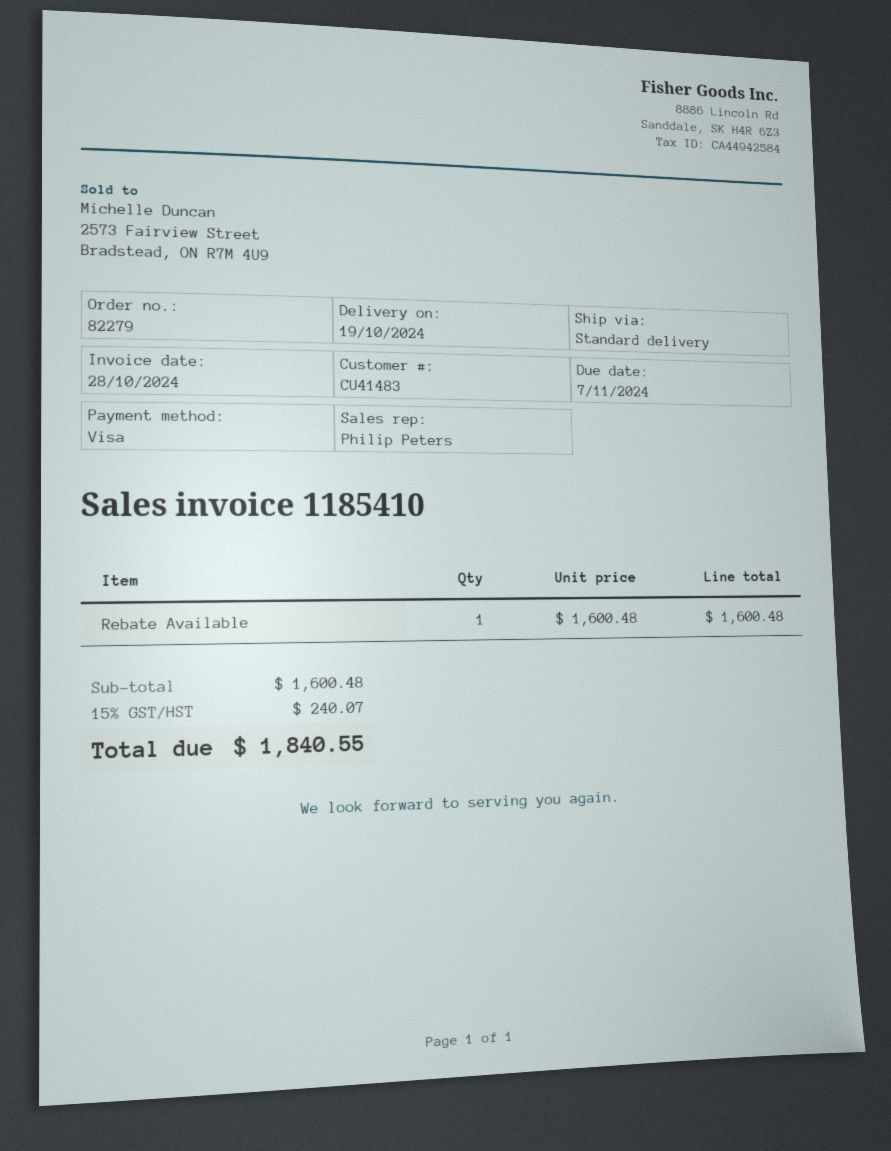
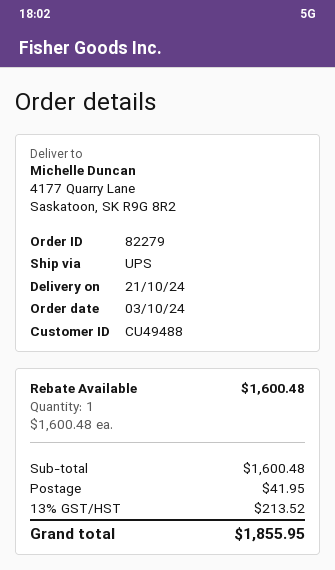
delivery date: 2024-10-19 -> 2024-10-21
customer number: CU41483 -> CU49488
shipping method: standard -> UPS
shipping: none -> 41.95
tax: 15% = 240.07 -> 13% = 213.52
total: 1840.55 -> 1855.95

